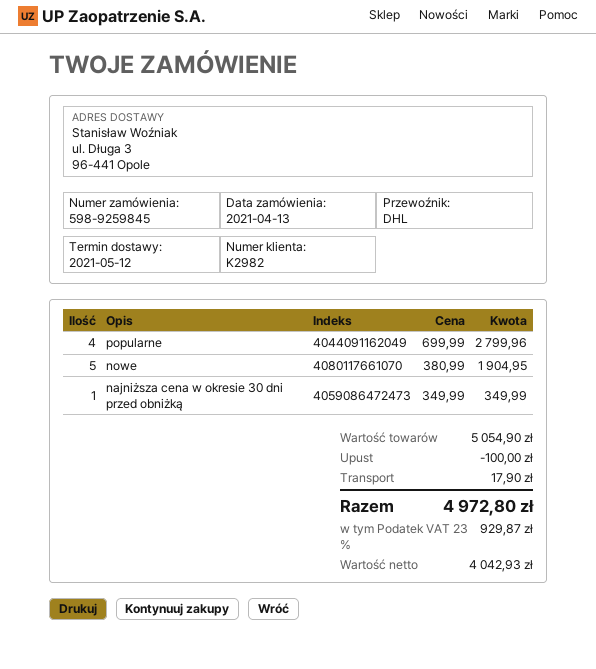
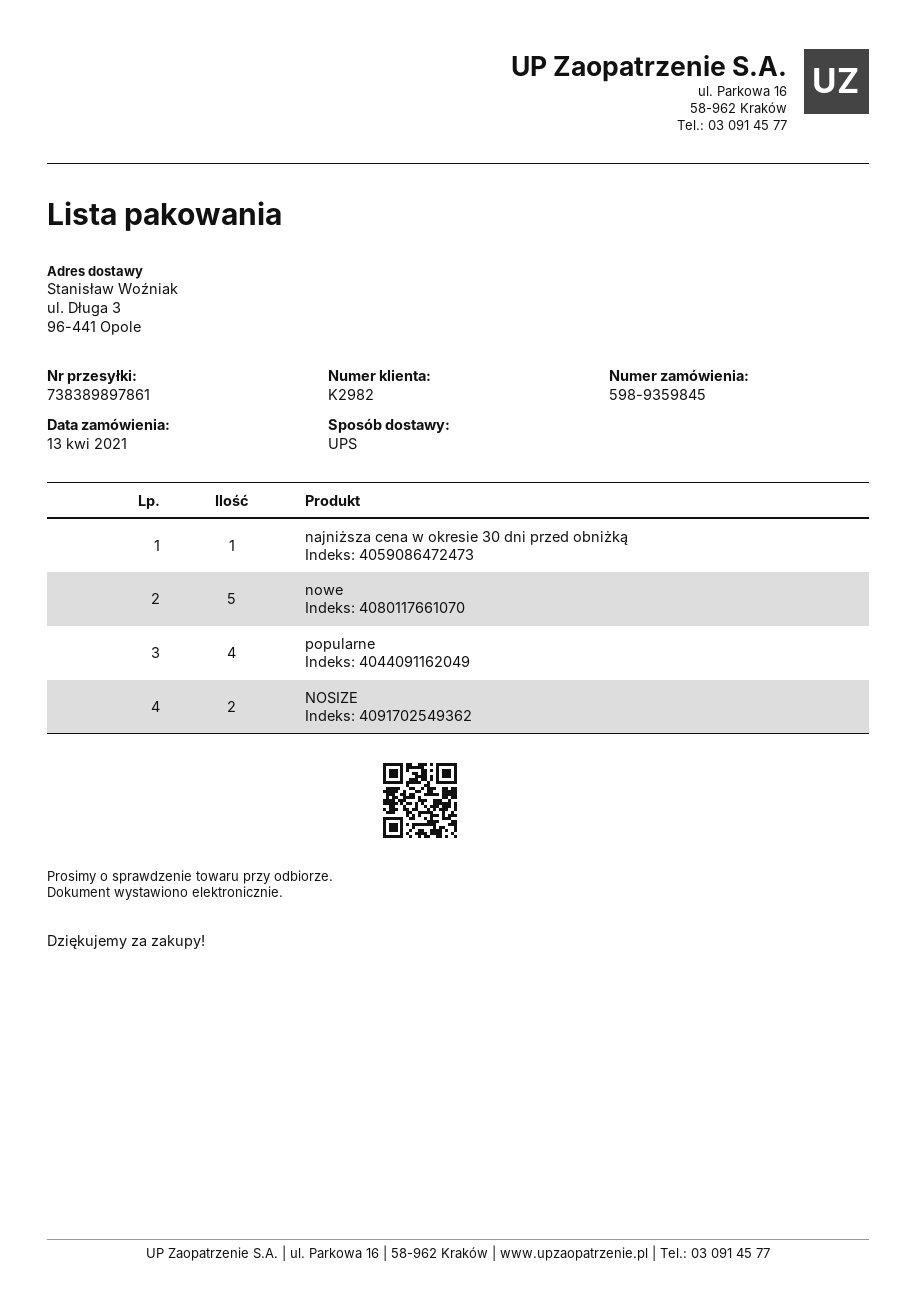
order number: 598-9259845 -> 598-9359845
shipping method: DHL -> UPS
NOSIZE: none -> 2

